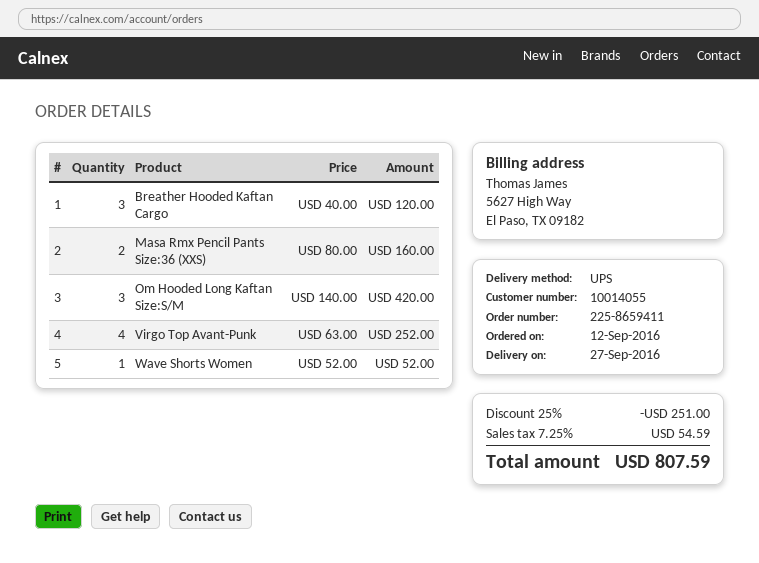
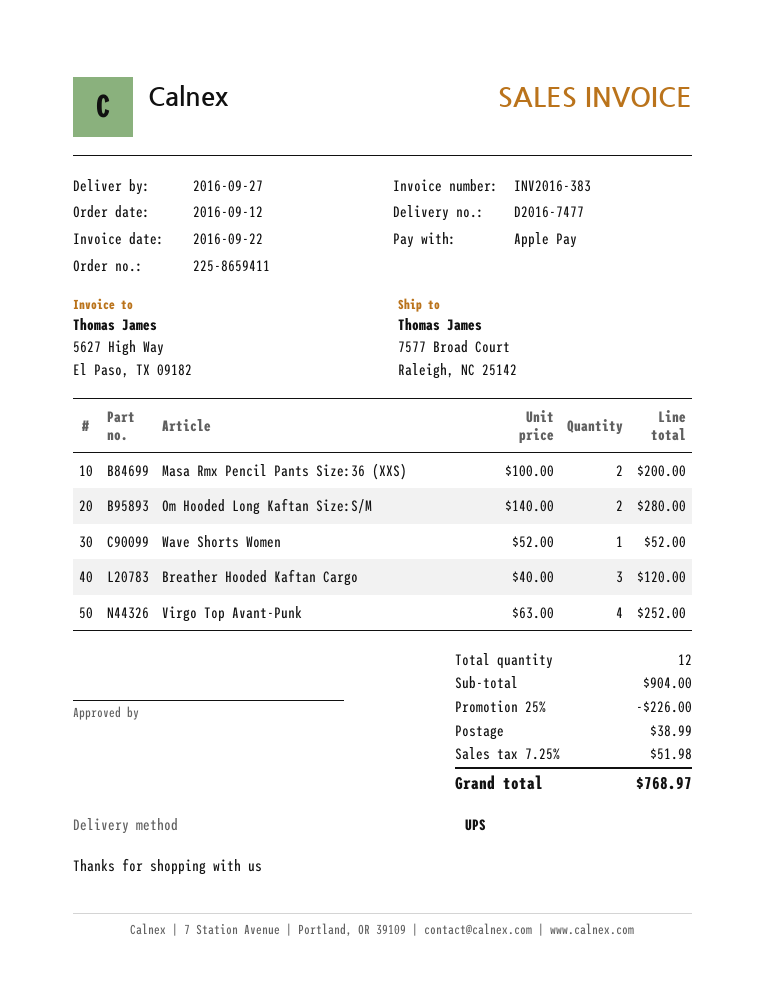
Masa Rmx Pencil Pants Size:36 (XXS): 2 x 80.00 = 160.00 -> 2 x 100.00 = 200.00
Om Hooded Long Kaftan Size:S/M: 3 x 140.00 = 420.00 -> 2 x 140.00 = 280.00
discount: 25% = 251.00 -> 25% = 226.00
shipping: none -> 38.99
tax: 7.25% = 54.59 -> 7.25% = 51.98
total: 807.59 -> 768.97

